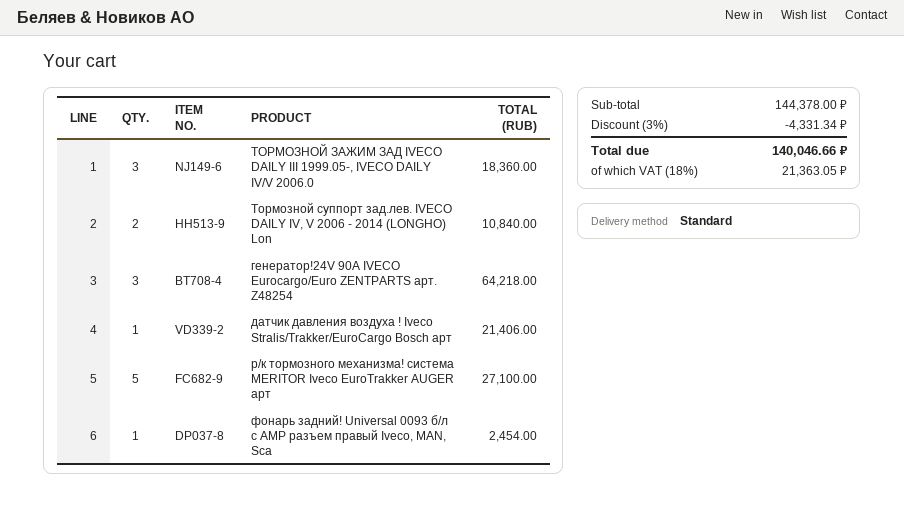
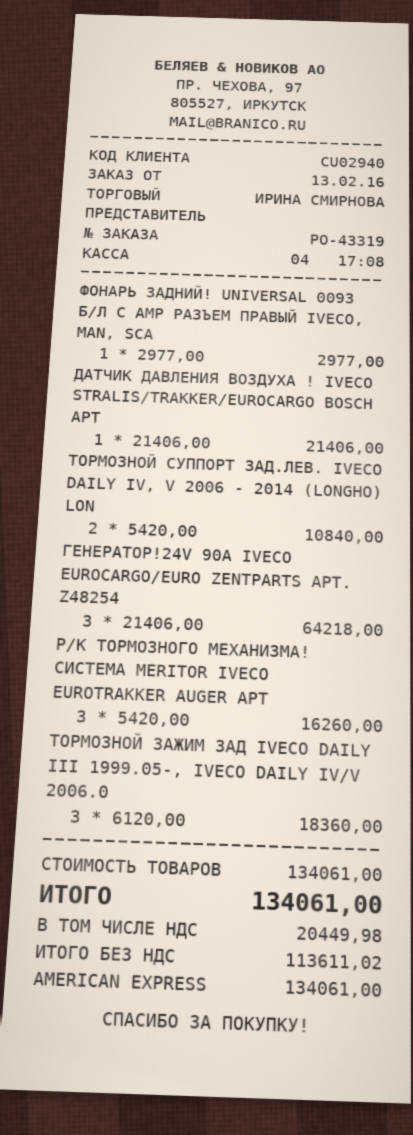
р/к тормозного механизма! система MERITOR Iveco EuroTrakker AUGER арт: 5 for 27100.00 -> 3 for 16260.00
фонарь задний! Universal 0093 б/л с AMP разъем правый Iveco, MAN, Sca: 1 for 2454.00 -> 1 for 2977.00
subtotal: 144378.00 -> 134061.00
discount: 3% = 4331.34 -> none
tax: 21363.05 -> 20449.98
total: 140046.66 -> 134061.00

